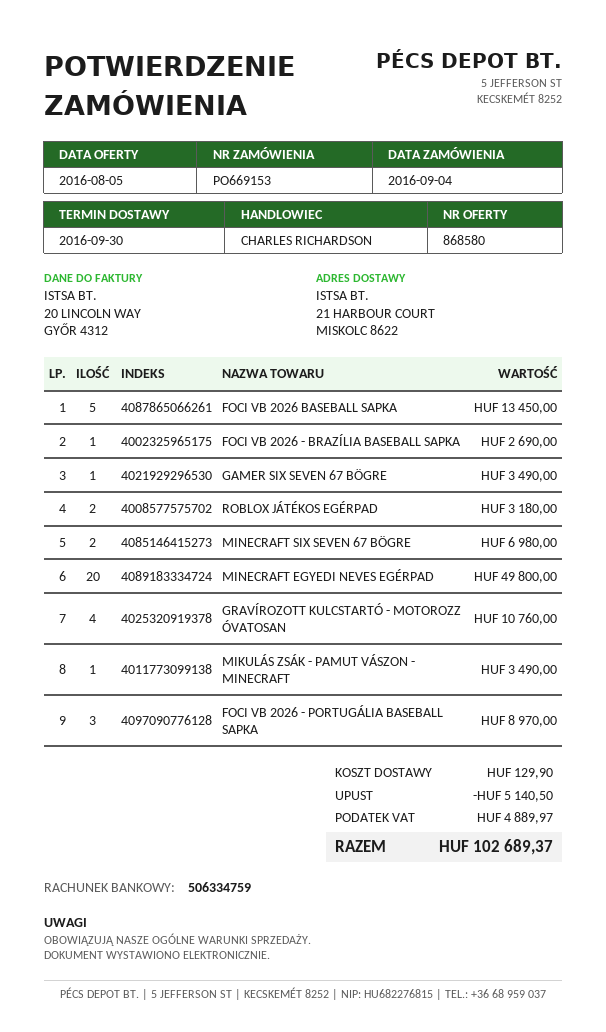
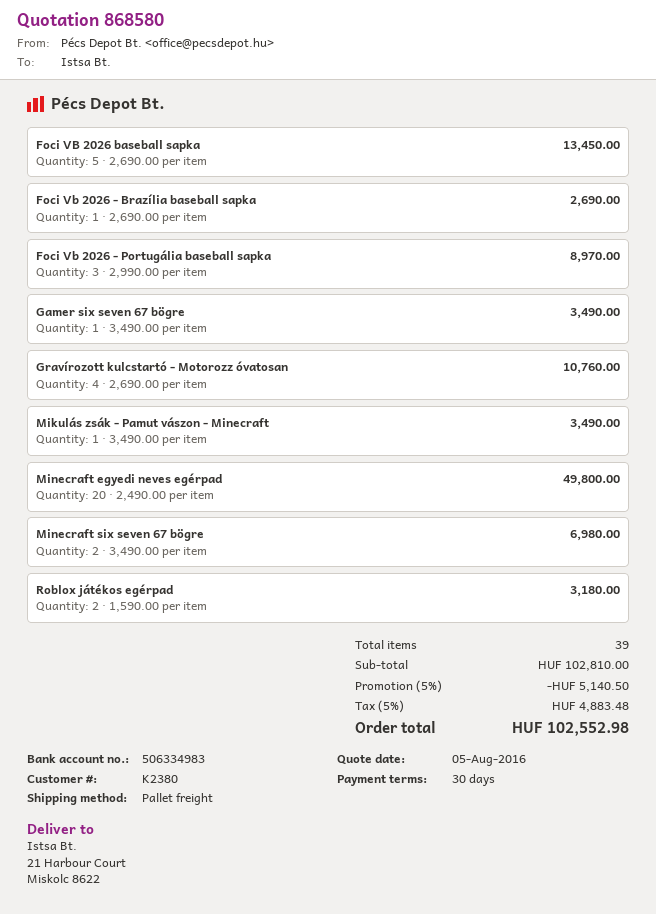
bank account: 506334759 -> 506334983
shipping: 129.90 -> none
tax: 4889.97 -> 4883.48
total: 102689.37 -> 102552.98

